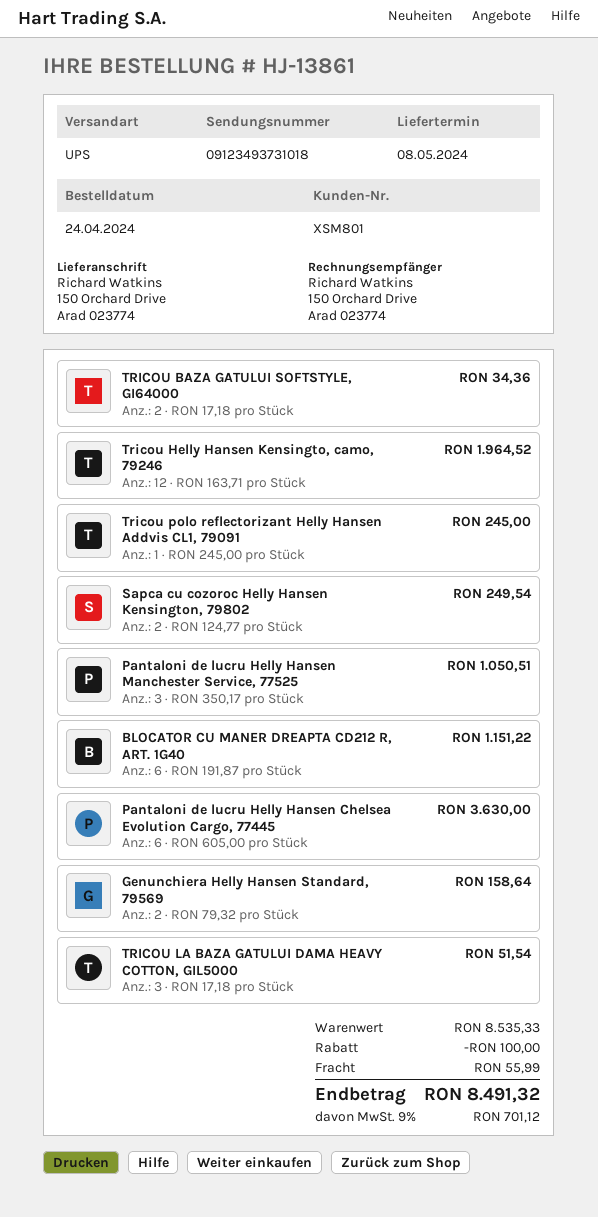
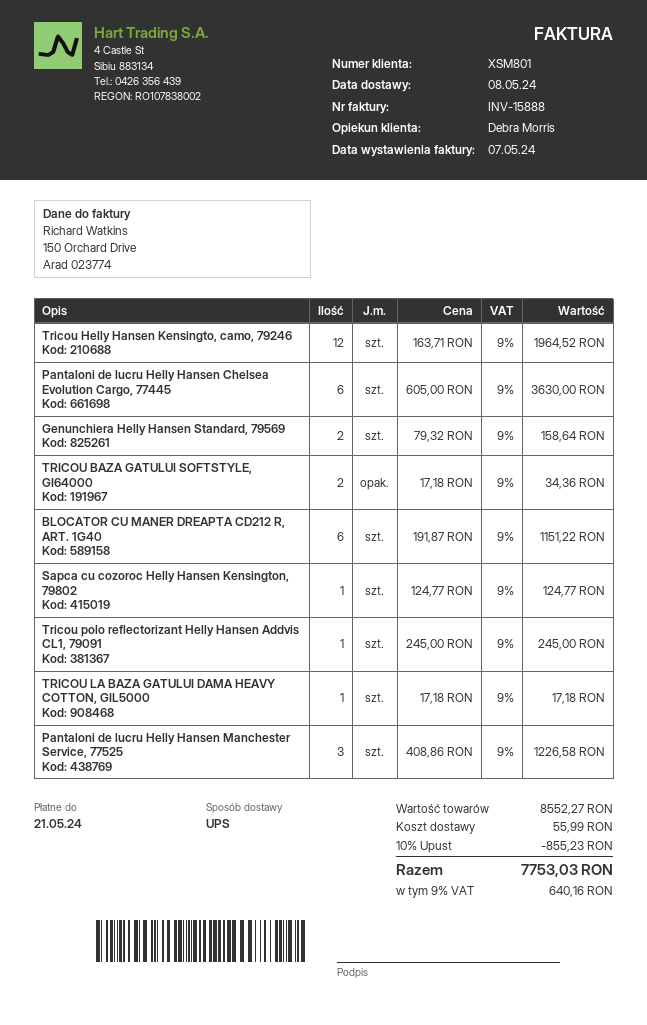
Sapca cu cozoroc Helly Hansen Kensington, 79802: 2 x 124.77 = 249.54 -> 1 x 124.77 = 124.77
Pantaloni de lucru Helly Hansen Manchester Service, 77525: 3 x 350.17 = 1050.51 -> 3 x 408.86 = 1226.58
TRICOU LA BAZA GATULUI DAMA HEAVY COTTON, GIL5000: 3 x 17.18 = 51.54 -> 1 x 17.18 = 17.18
subtotal: 8535.33 -> 8552.27
discount: 100.00 -> 855.23
tax: 9% = 701.12 -> 9% = 640.16
total: 8491.32 -> 7753.03

